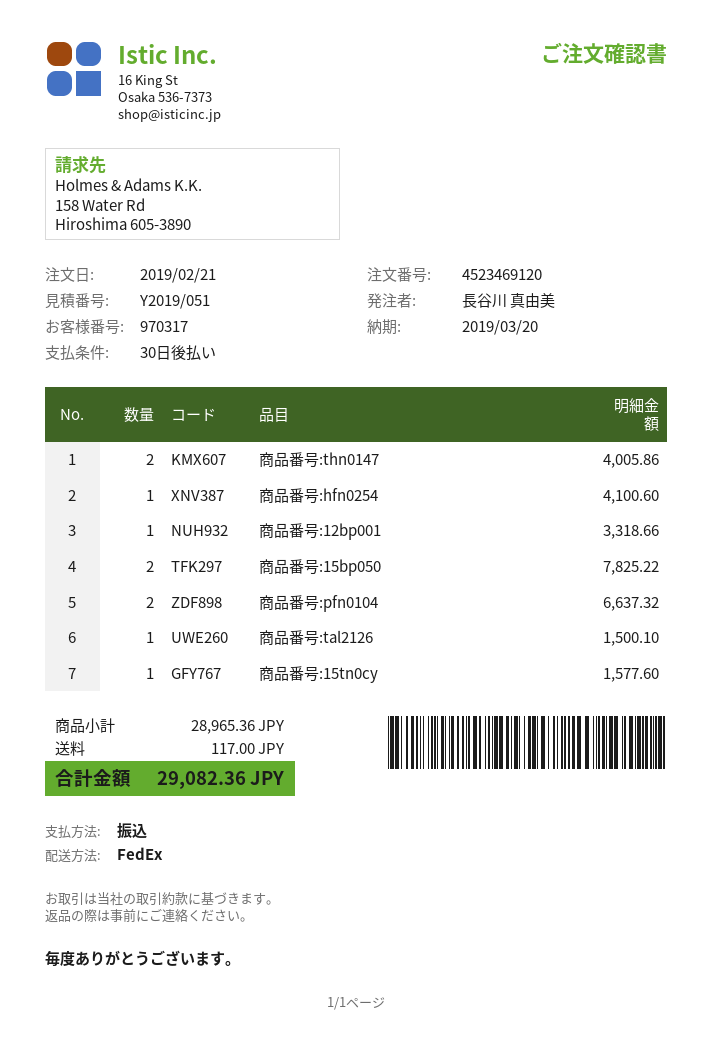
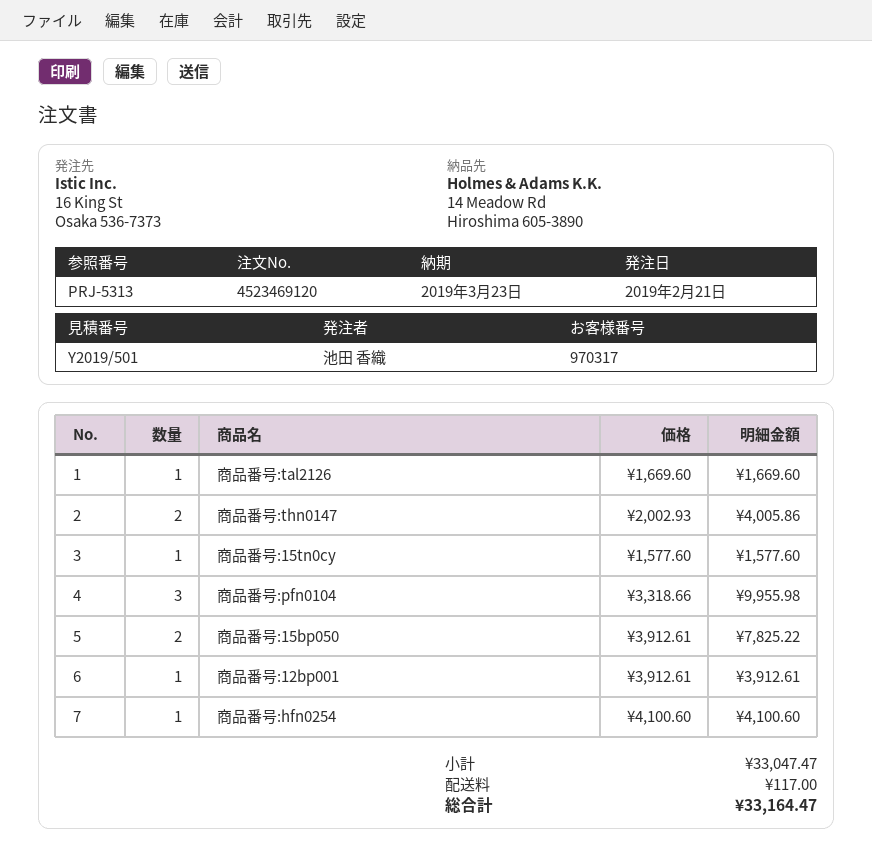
quote number: Y2019/051 -> Y2019/501
delivery date: 2019-03-20 -> 2019-03-23
ordered by: 長谷川 真由美 -> 池田 香織
商品番号:12bp001: 1 for 3318.66 -> 1 for 3912.61
商品番号:pfn0104: 2 for 6637.32 -> 3 for 9955.98
商品番号:tal2126: 1 for 1500.10 -> 1 for 1669.60
subtotal: 28965.36 -> 33047.47
total: 29082.36 -> 33164.47

